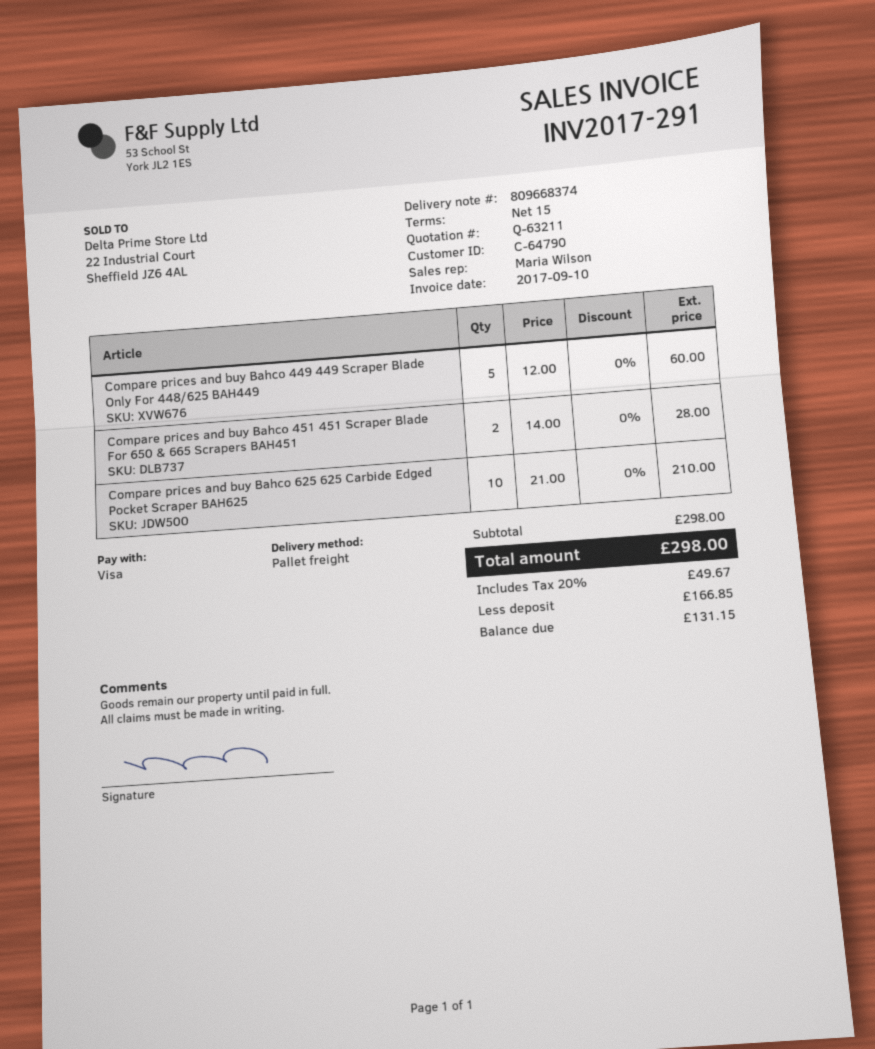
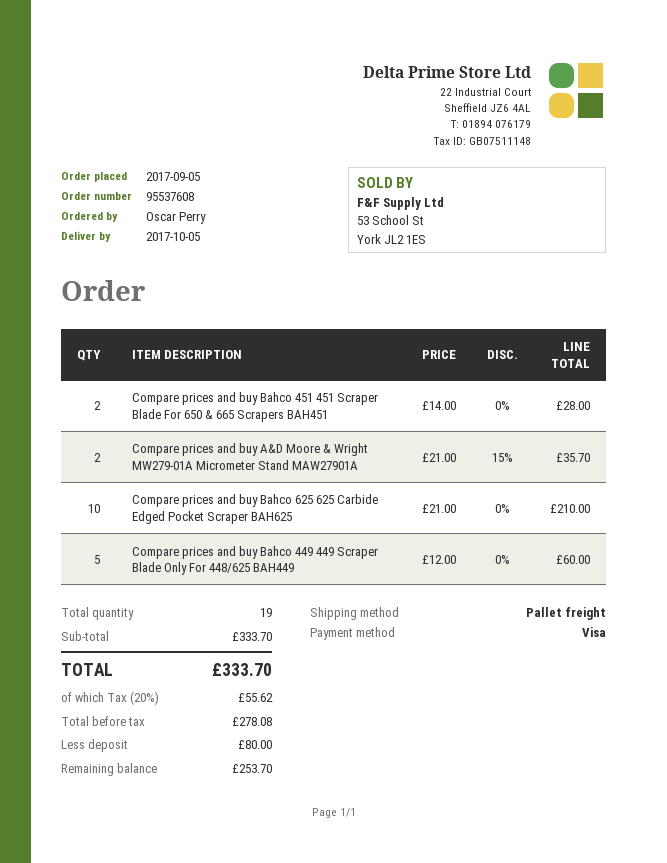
Compare prices and buy A&D Moore & Wright MW279-01A Micrometer Stand MAW27901A: none -> 2 x 21.00 - 15% = 35.70
subtotal: 298.00 -> 333.70
tax: 20% = 49.67 -> 20% = 55.62
total: 298.00 -> 333.70
deposit: 166.85 -> 80.00
balance: 131.15 -> 253.70

